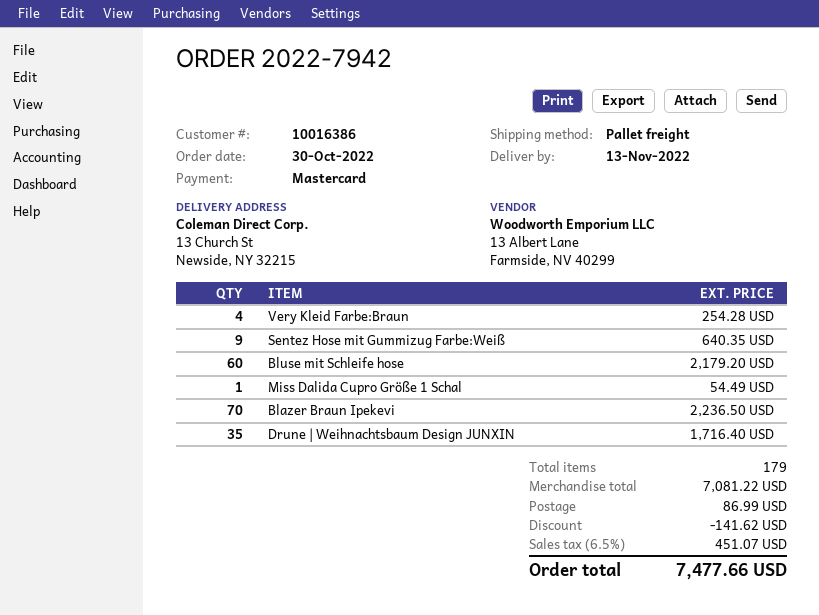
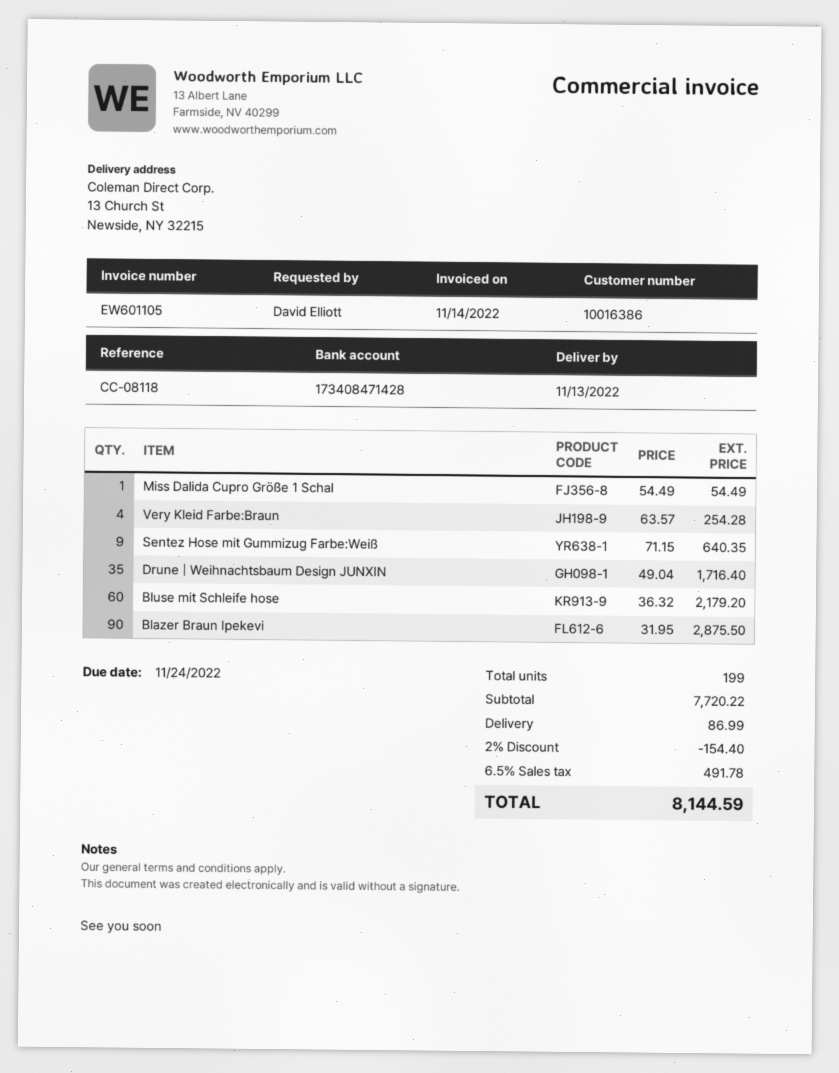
Blazer Braun Ipekevi: 70 for 2236.50 -> 90 for 2875.50
total quantity: 179 -> 199
subtotal: 7081.22 -> 7720.22
discount: 141.62 -> 154.40
tax: 6.5% = 451.07 -> 6.5% = 491.78
total: 7477.66 -> 8144.59

